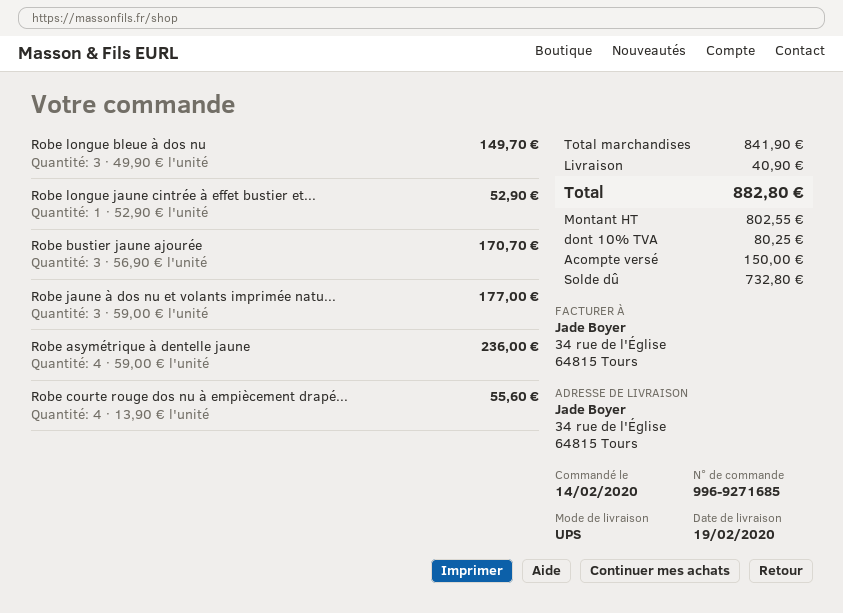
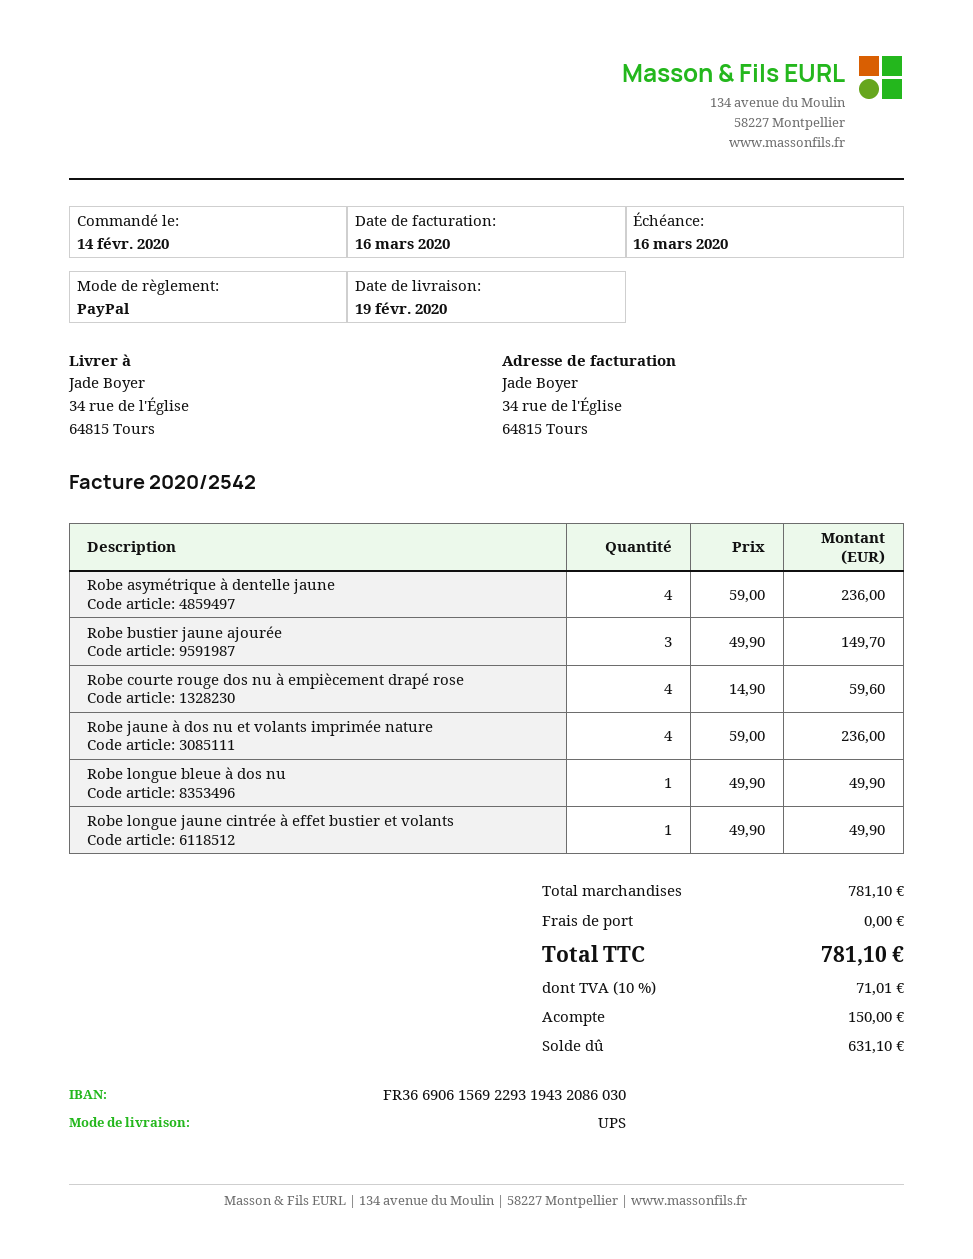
Robe longue bleue à dos nu: 3 x 49.90 = 149.70 -> 1 x 49.90 = 49.90
Robe longue jaune cintrée à effet bustier et...: 1 x 52.90 = 52.90 -> 1 x 49.90 = 49.90
Robe bustier jaune ajourée: 3 x 56.90 = 170.70 -> 3 x 49.90 = 149.70
Robe jaune à dos nu et volants imprimée natu...: 3 x 59.00 = 177.00 -> 4 x 59.00 = 236.00
Robe courte rouge dos nu à empiècement drapé...: 4 x 13.90 = 55.60 -> 4 x 14.90 = 59.60
subtotal: 841.90 -> 781.10
shipping: 40.90 -> 0.00
tax: 10% = 80.25 -> 10% = 71.01
total: 882.80 -> 781.10
balance: 732.80 -> 631.10

